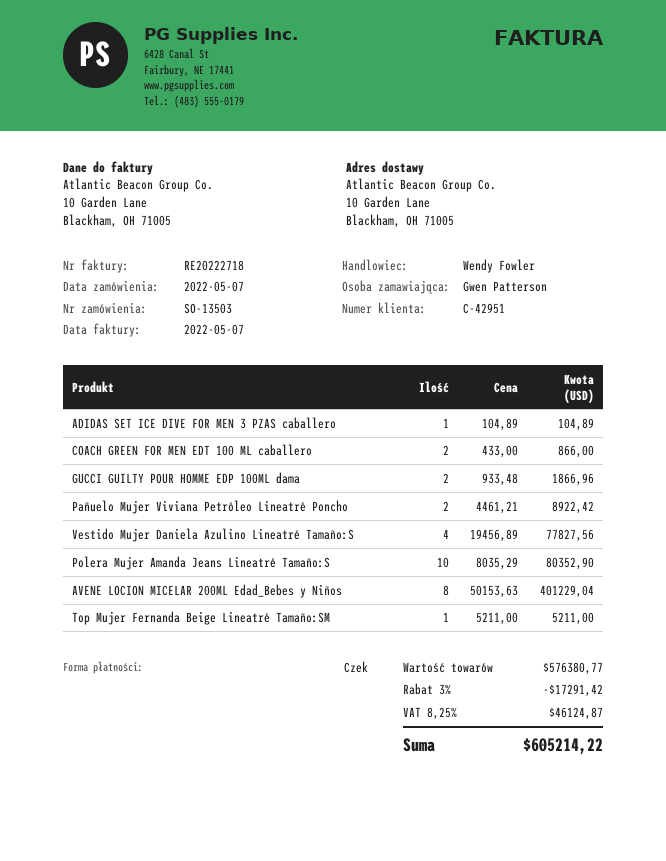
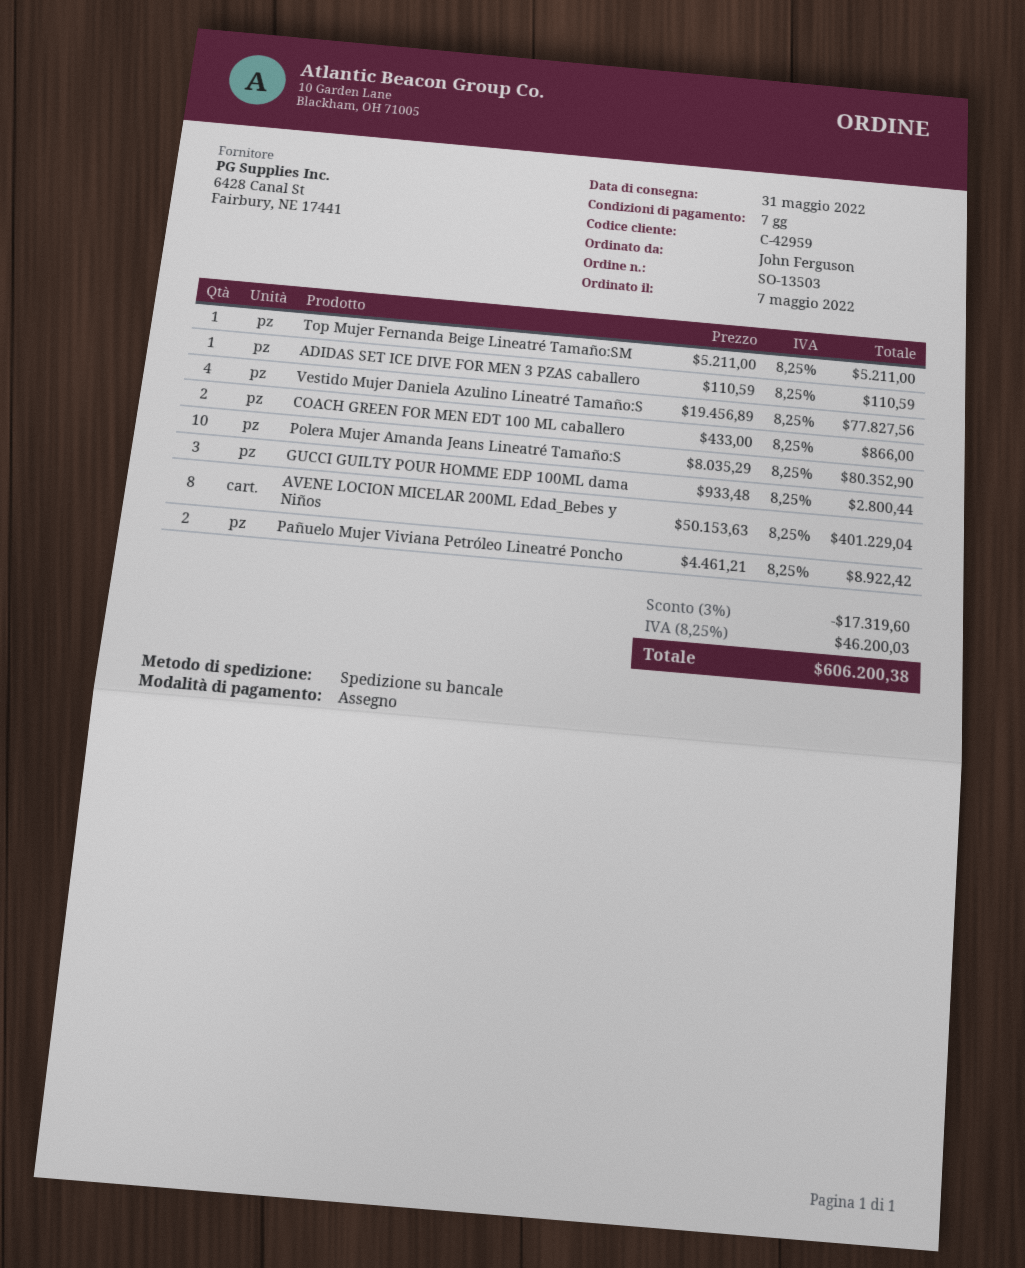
customer number: C-42951 -> C-42959
ordered by: Gwen Patterson -> John Ferguson
ADIDAS SET ICE DIVE FOR MEN 3 PZAS caballero: 1 x 104.89 = 104.89 -> 1 x 110.59 = 110.59
GUCCI GUILTY POUR HOMME EDP 100ML dama: 2 x 933.48 = 1866.96 -> 3 x 933.48 = 2800.44
discount: 3% = 17291.42 -> 3% = 17319.60
tax: 8.25% = 46124.87 -> 8.25% = 46200.03
total: 605214.22 -> 606200.38

